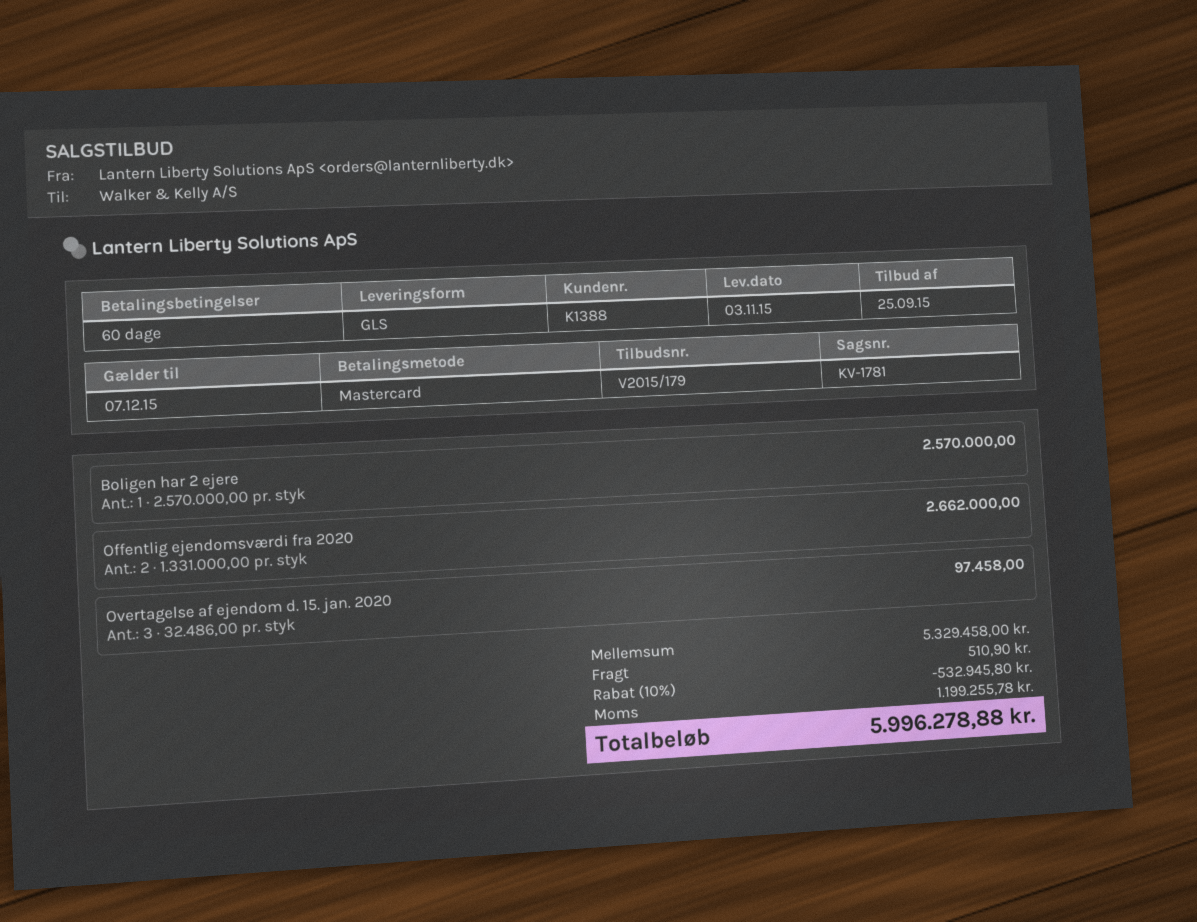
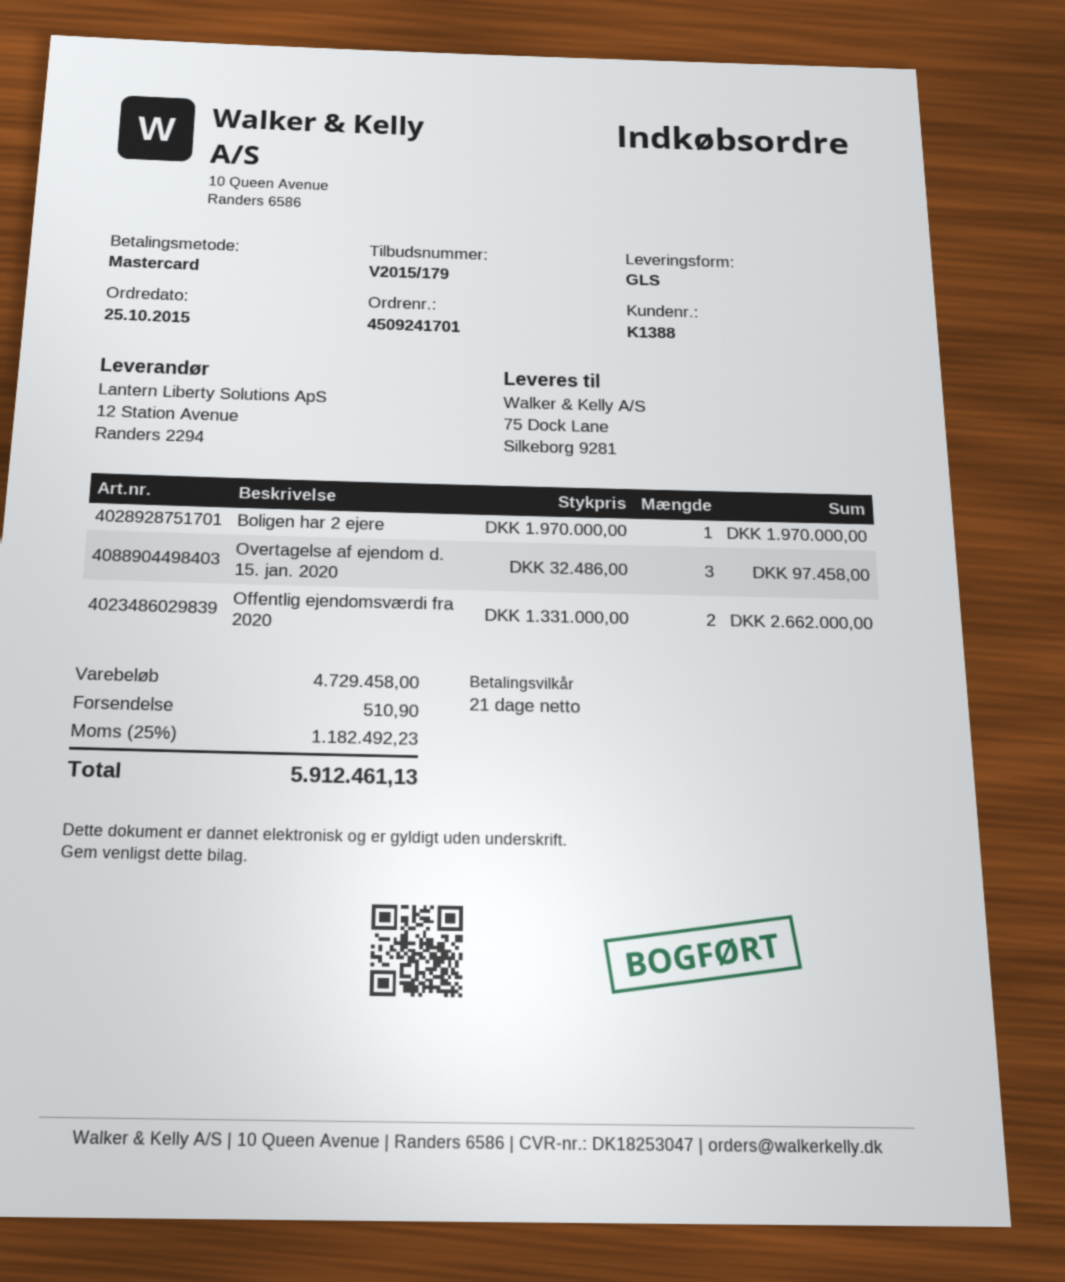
payment terms: 60 days -> 21 days
Boligen har 2 ejere: 1 x 2570000.00 = 2570000.00 -> 1 x 1970000.00 = 1970000.00
subtotal: 5329458.00 -> 4729458.00
discount: 10% = 532945.80 -> none
tax: 1199255.78 -> 1182492.23
total: 5996278.88 -> 5912461.13

